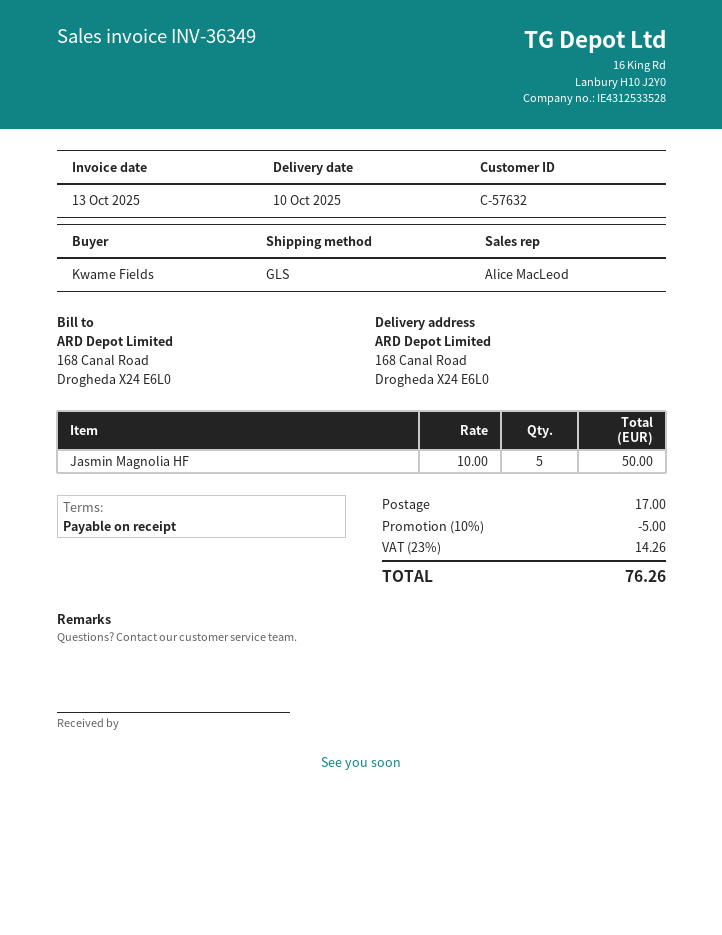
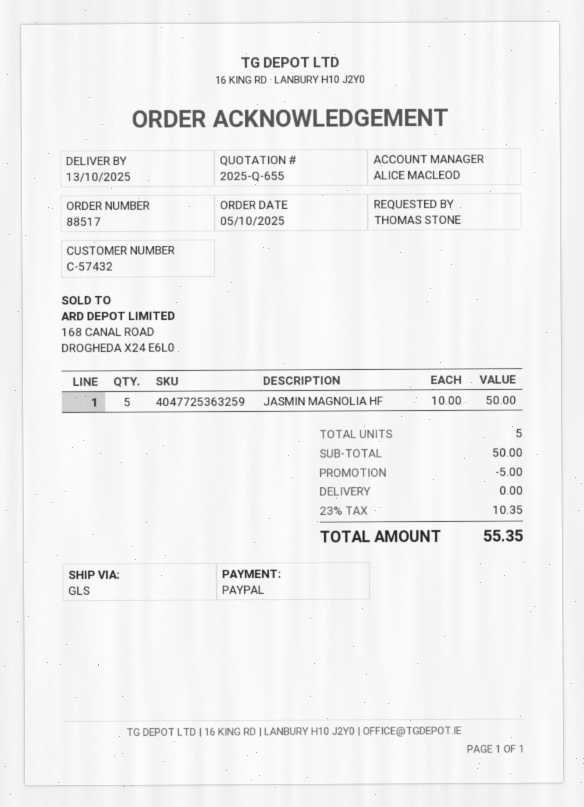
delivery date: 2025-10-10 -> 2025-10-13
customer number: C-57632 -> C-57432
ordered by: Kwame Fields -> THOMAS STONE
shipping: 17.00 -> 0.00
tax: 23% = 14.26 -> 23% = 10.35
total: 76.26 -> 55.35

